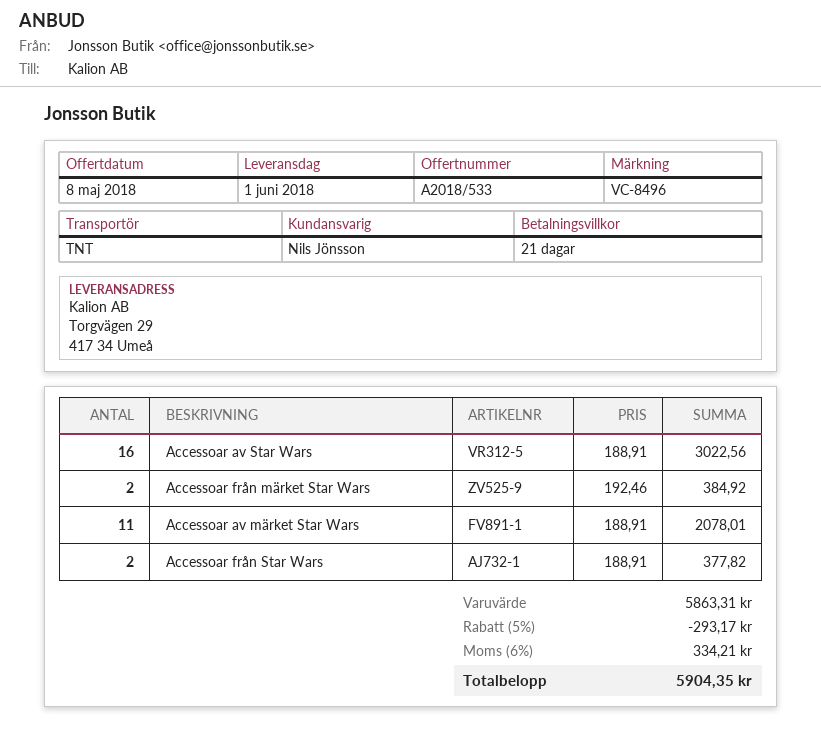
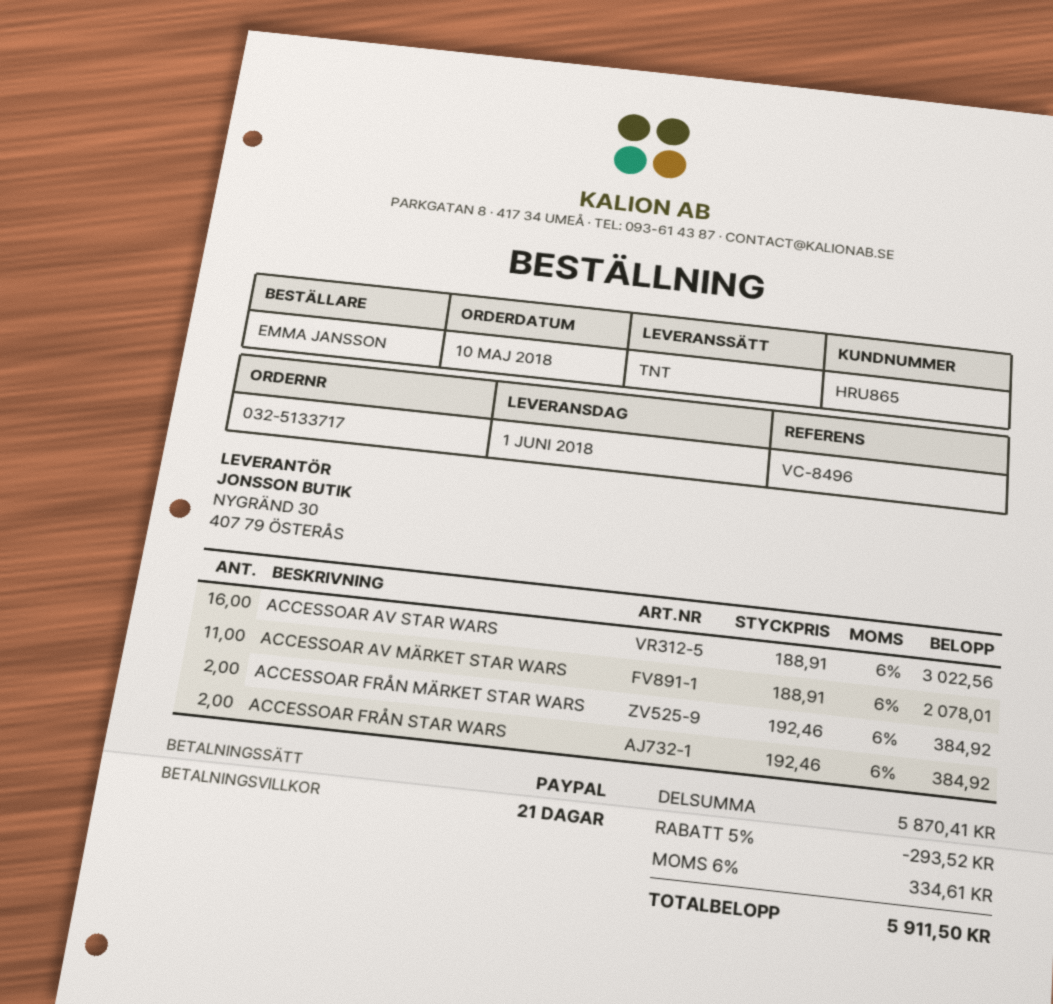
Accessoar från Star Wars: 2 x 188.91 = 377.82 -> 2 x 192.46 = 384.92
subtotal: 5863.31 -> 5870.41
discount: 5% = 293.17 -> 5% = 293.52
tax: 6% = 334.21 -> 6% = 334.61
total: 5904.35 -> 5911.50

